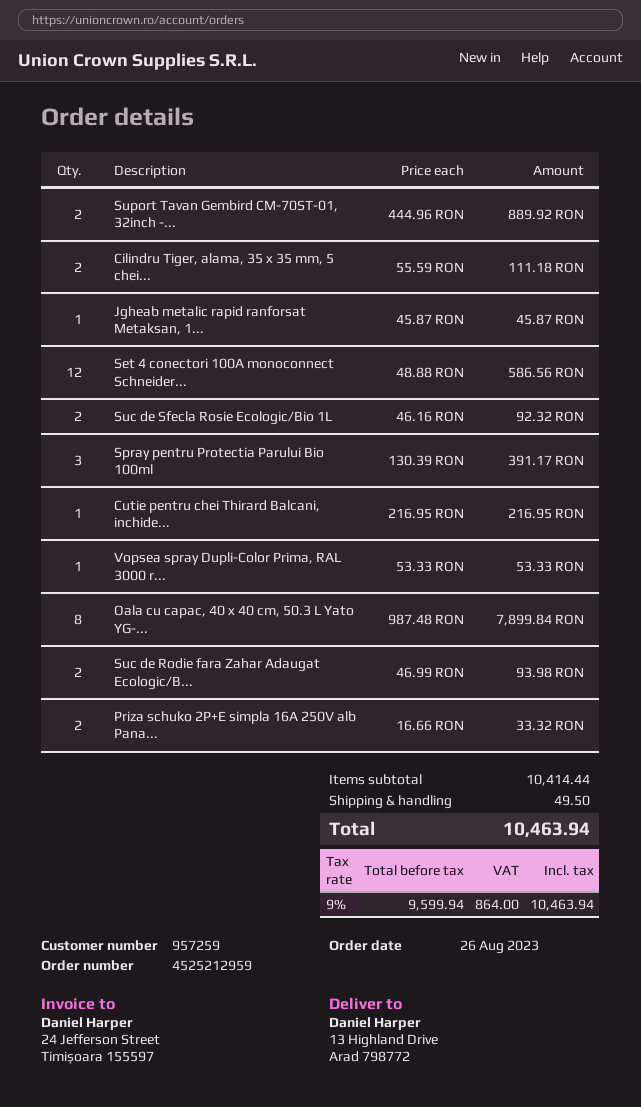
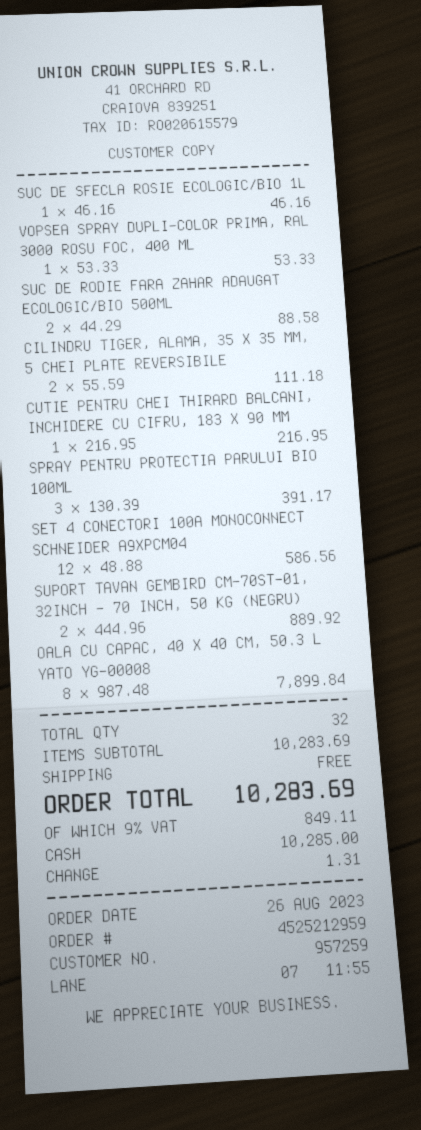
Jgheab metalic rapid ranforsat Metaksan, 1...: 1 x 45.87 = 45.87 -> none
Suc de Sfecla Rosie Ecologic/Bio 1L: 2 x 46.16 = 92.32 -> 1 x 46.16 = 46.16
Suc de Rodie fara Zahar Adaugat Ecologic/B...: 2 x 46.99 = 93.98 -> 2 x 44.29 = 88.58
Priza schuko 2P+E simpla 16A 250V alb Pana...: 2 x 16.66 = 33.32 -> none
subtotal: 10414.44 -> 10283.69
shipping: 49.50 -> 0.00
tax: 9% = 864.00 -> 9% = 849.11
total: 10463.94 -> 10283.69

